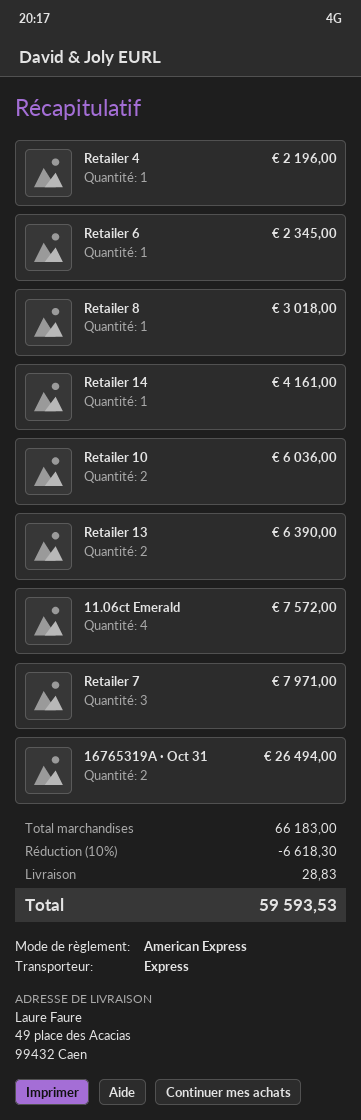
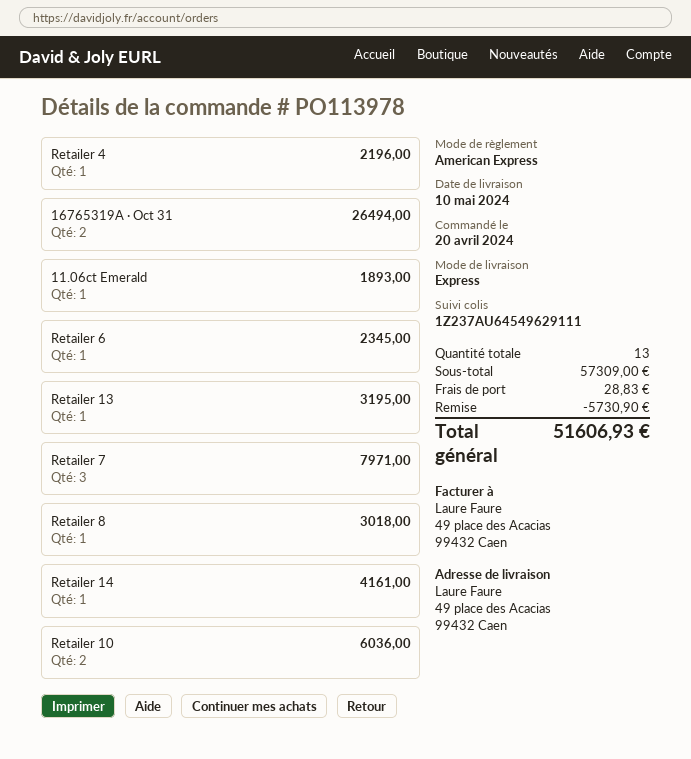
Retailer 13: 2 for 6390.00 -> 1 for 3195.00
11.06ct Emerald: 4 for 7572.00 -> 1 for 1893.00
subtotal: 66183.00 -> 57309.00
discount: 6618.30 -> 5730.90
total: 59593.53 -> 51606.93

